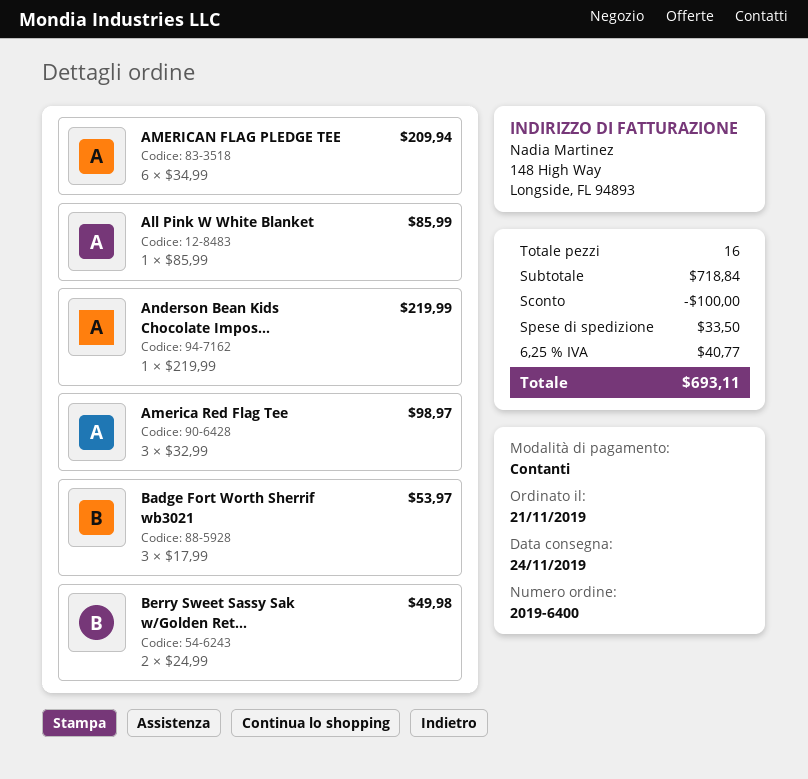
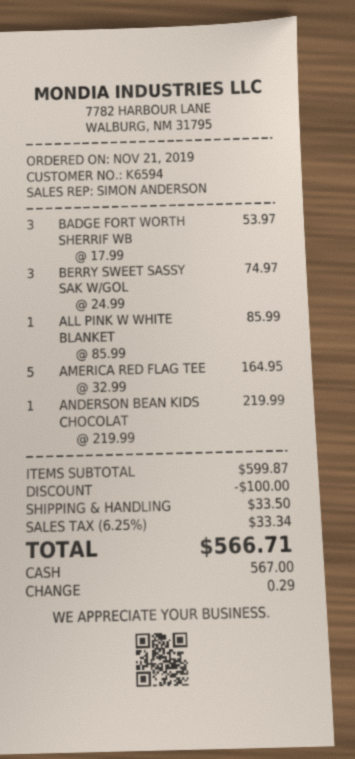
AMERICAN FLAG PLEDGE TEE: 6 x 34.99 = 209.94 -> none
America Red Flag Tee: 3 x 32.99 = 98.97 -> 5 x 32.99 = 164.95
Berry Sweet Sassy Sak w/Golden Ret...: 2 x 24.99 = 49.98 -> 3 x 24.99 = 74.97
subtotal: 718.84 -> 599.87
tax: 6.25% = 40.77 -> 6.25% = 33.34
total: 693.11 -> 566.71

